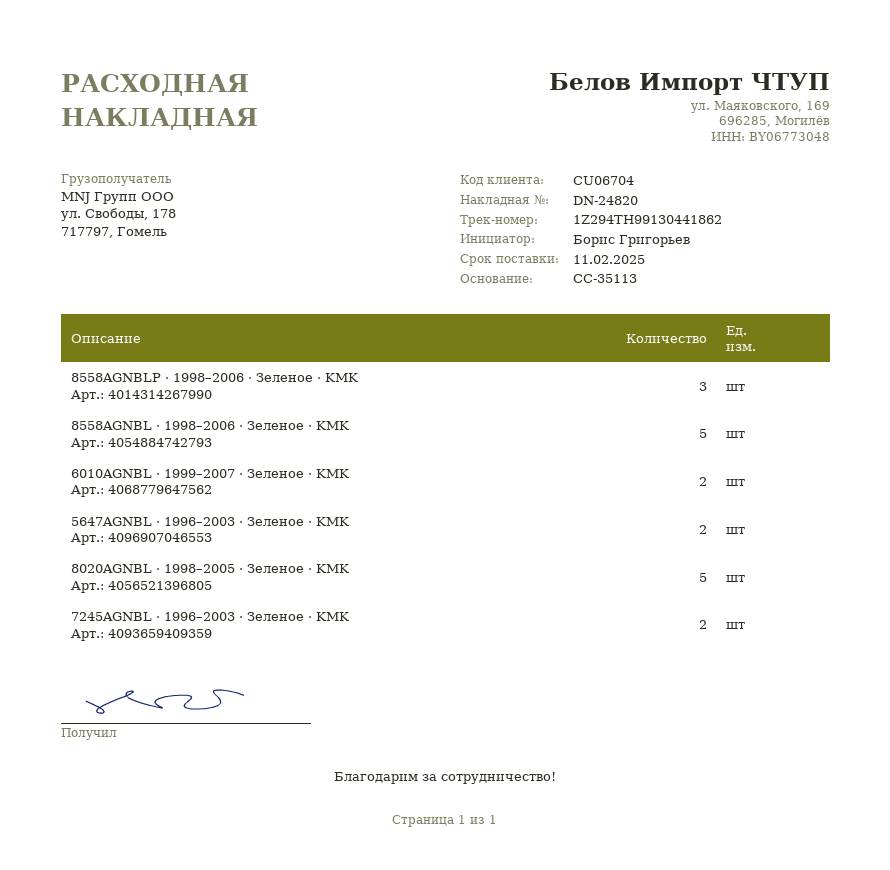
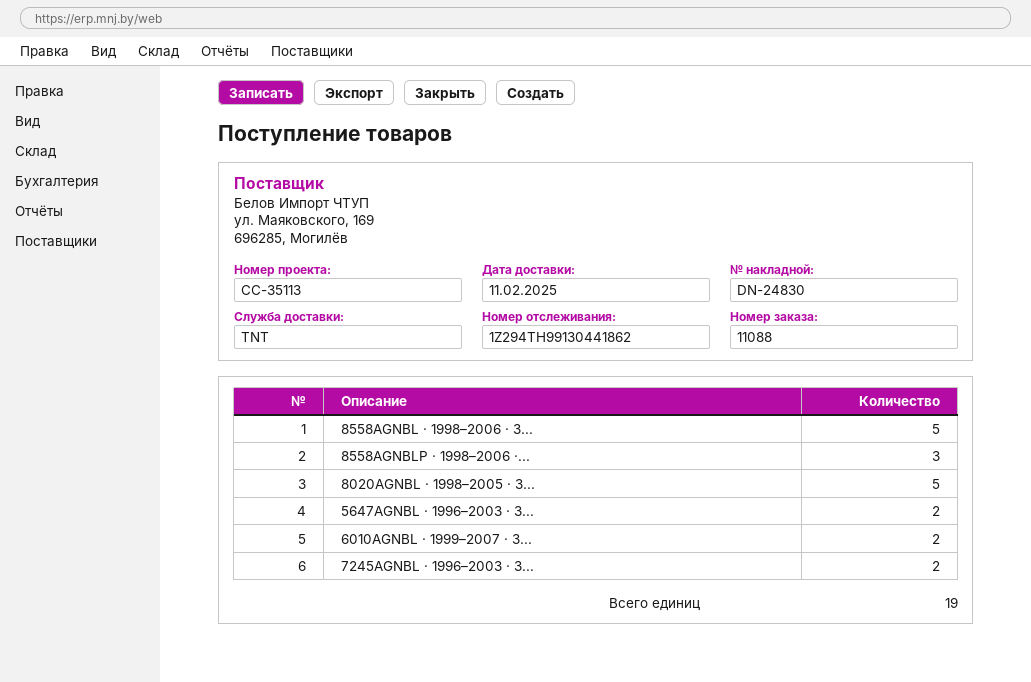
delivery note number: DN-24820 -> DN-24830

